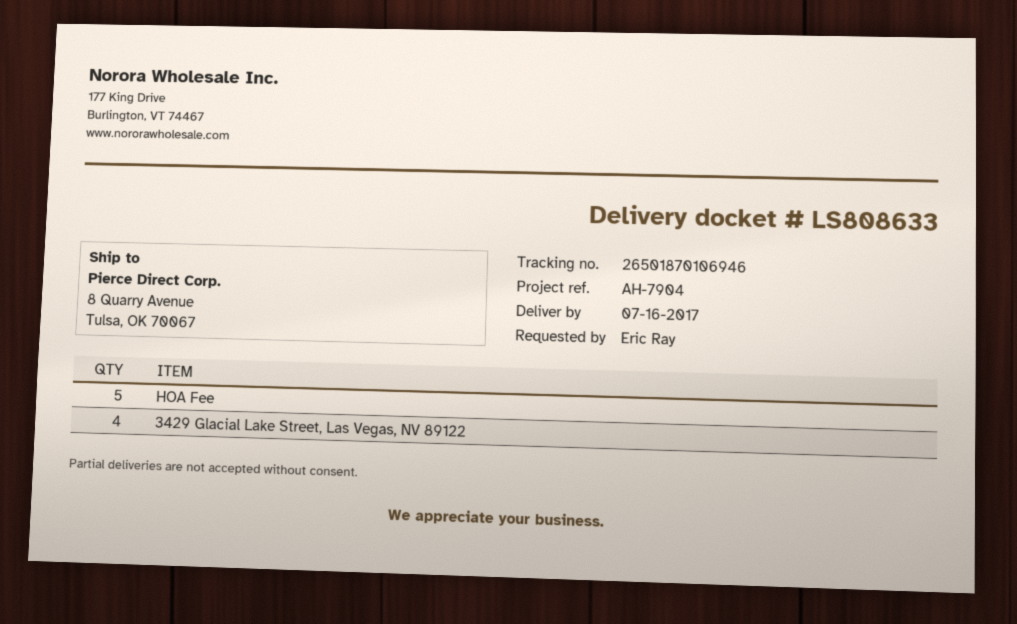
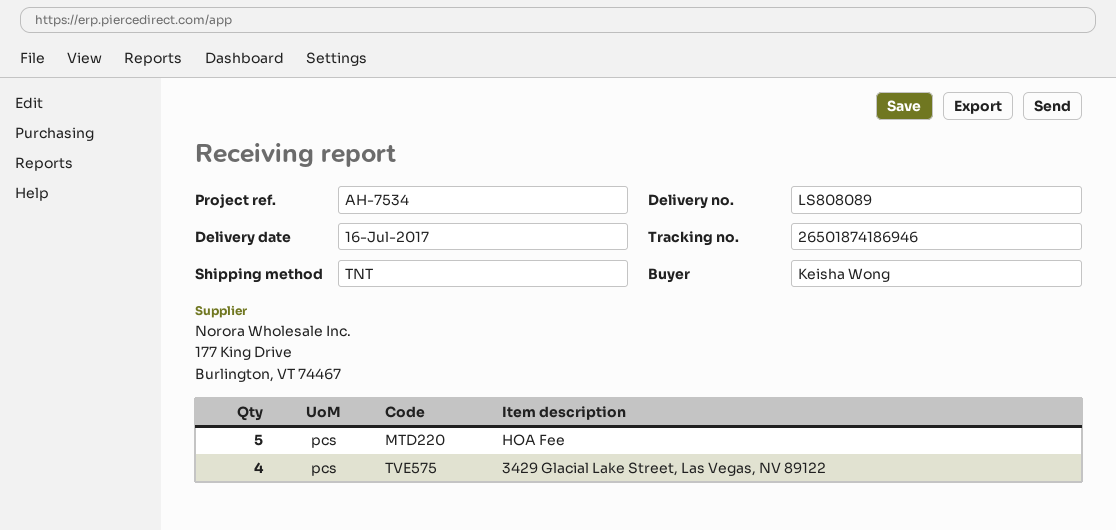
delivery note number: LS808633 -> LS808089
reference: AH-7904 -> AH-7534
ordered by: Eric Ray -> Keisha Wong
tracking number: 26501870106946 -> 26501874186946

